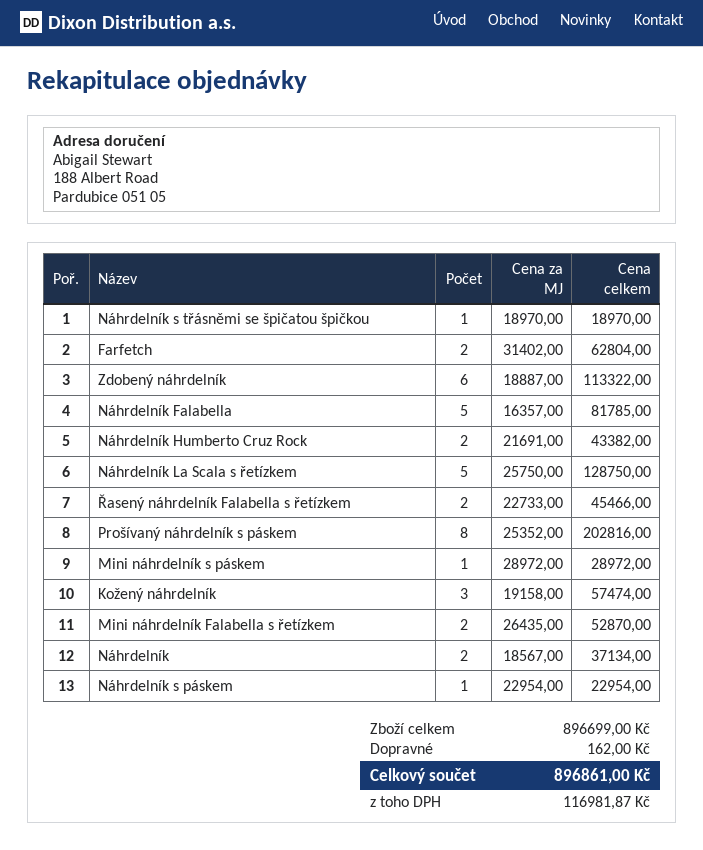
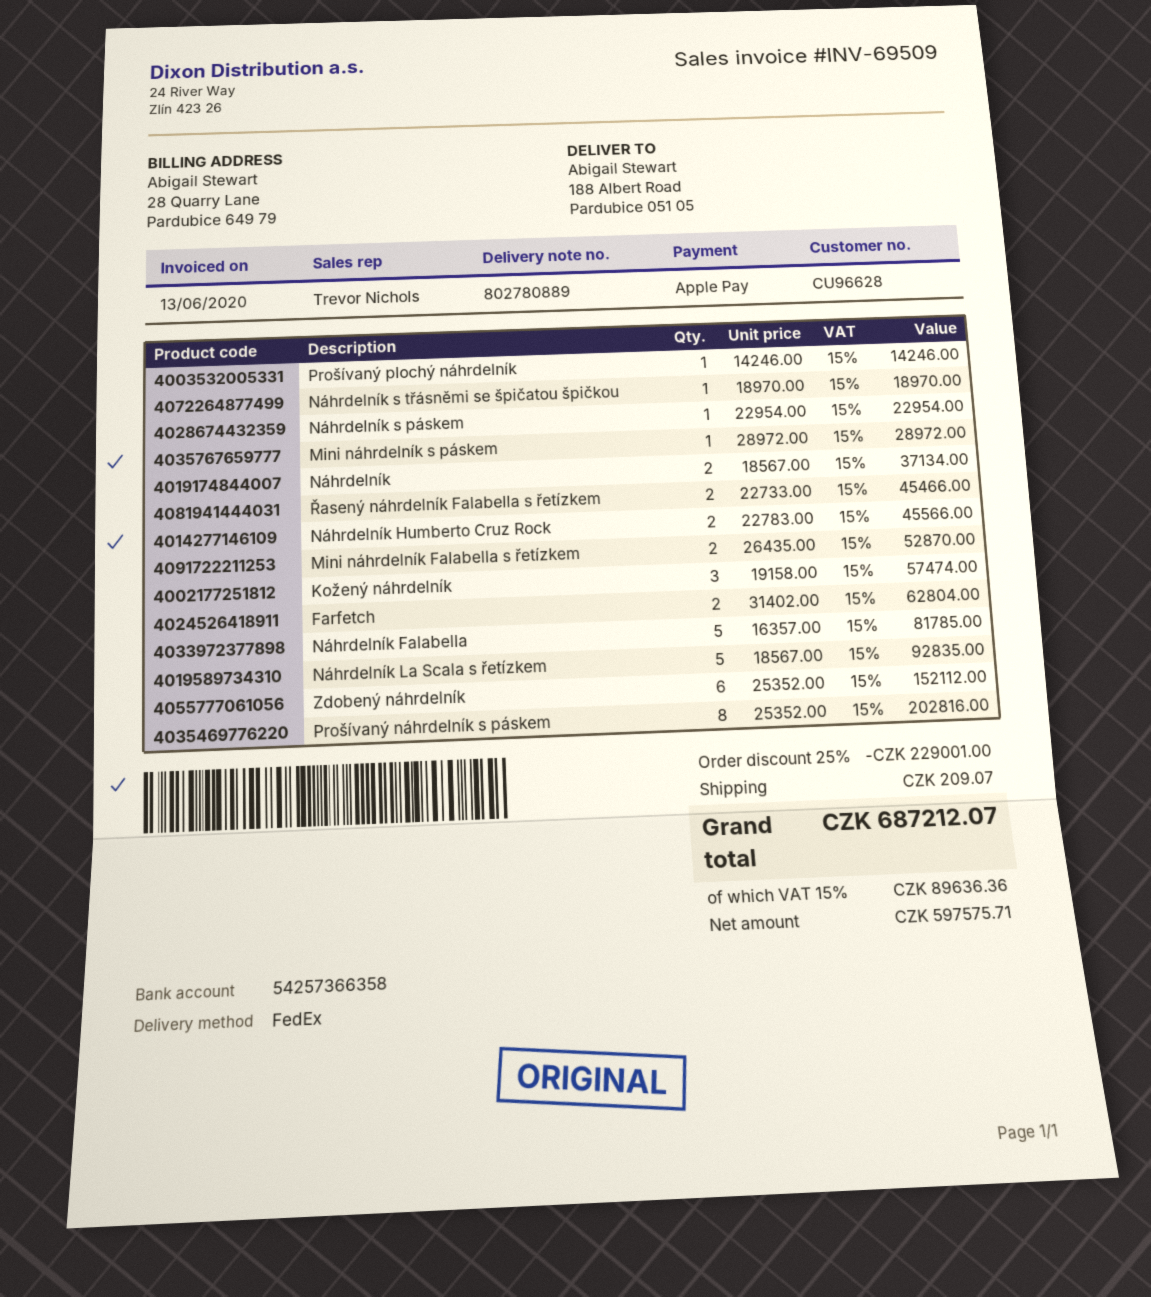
Zdobený náhrdelník: 6 x 18887.00 = 113322.00 -> 6 x 25352.00 = 152112.00
Náhrdelník Humberto Cruz Rock: 2 x 21691.00 = 43382.00 -> 2 x 22783.00 = 45566.00
Náhrdelník La Scala s řetízkem: 5 x 25750.00 = 128750.00 -> 5 x 18567.00 = 92835.00
Prošívaný plochý náhrdelník: none -> 1 x 14246.00 = 14246.00
discount: none -> 25% = 229001.00
shipping: 162.00 -> 209.07
tax: 116981.87 -> 89636.36
total: 896861.00 -> 687212.07

